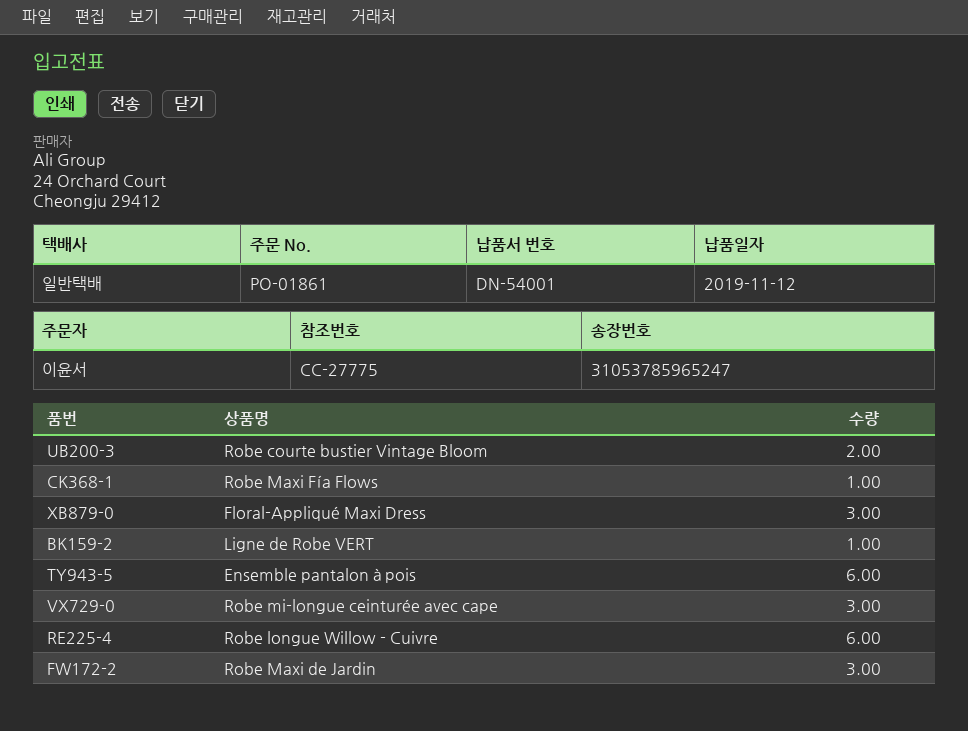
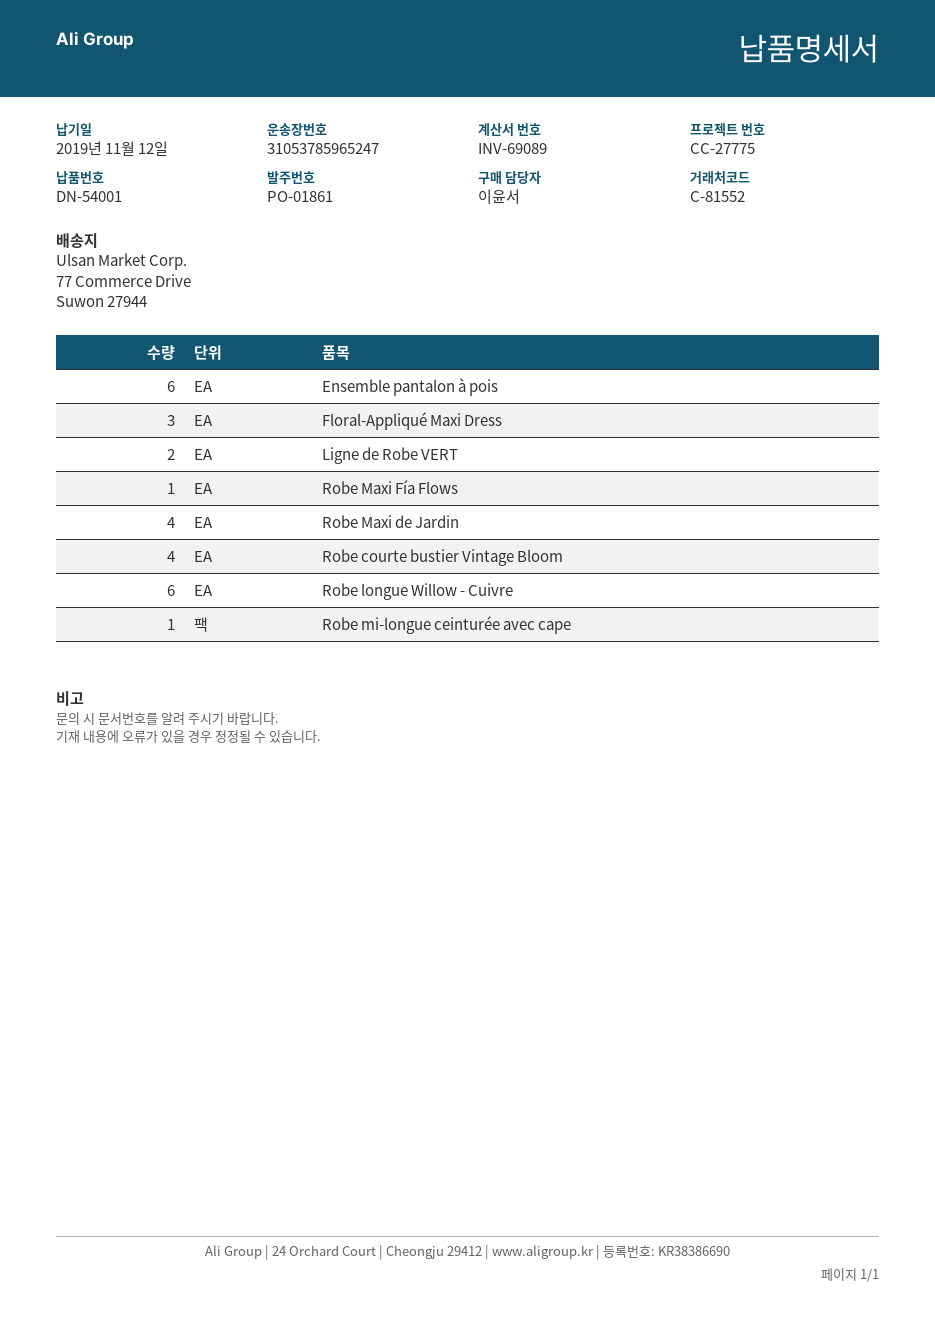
Robe courte bustier Vintage Bloom: 2 -> 4
Ligne de Robe VERT: 1 -> 2
Robe mi-longue ceinturée avec cape: 3 -> 1
Robe Maxi de Jardin: 3 -> 4

